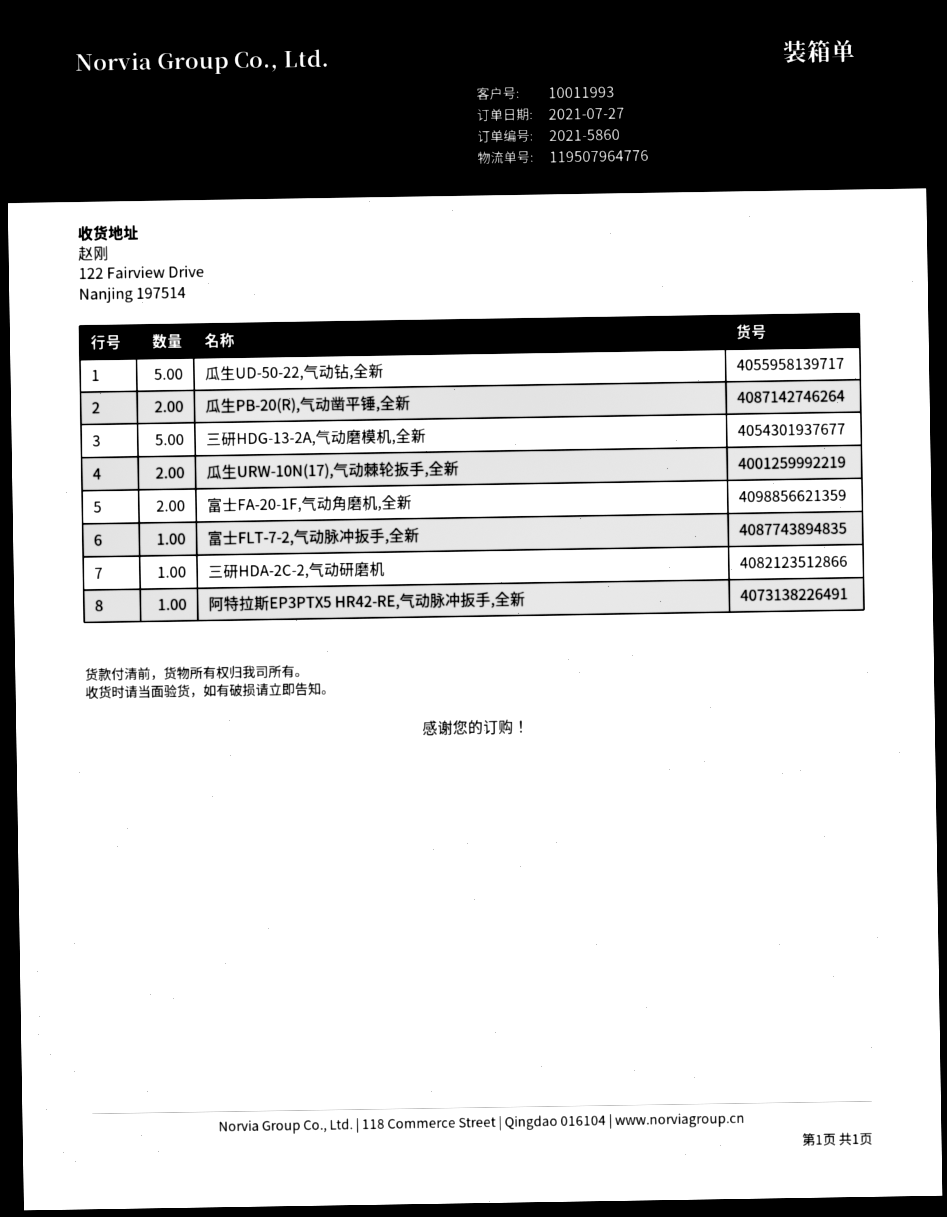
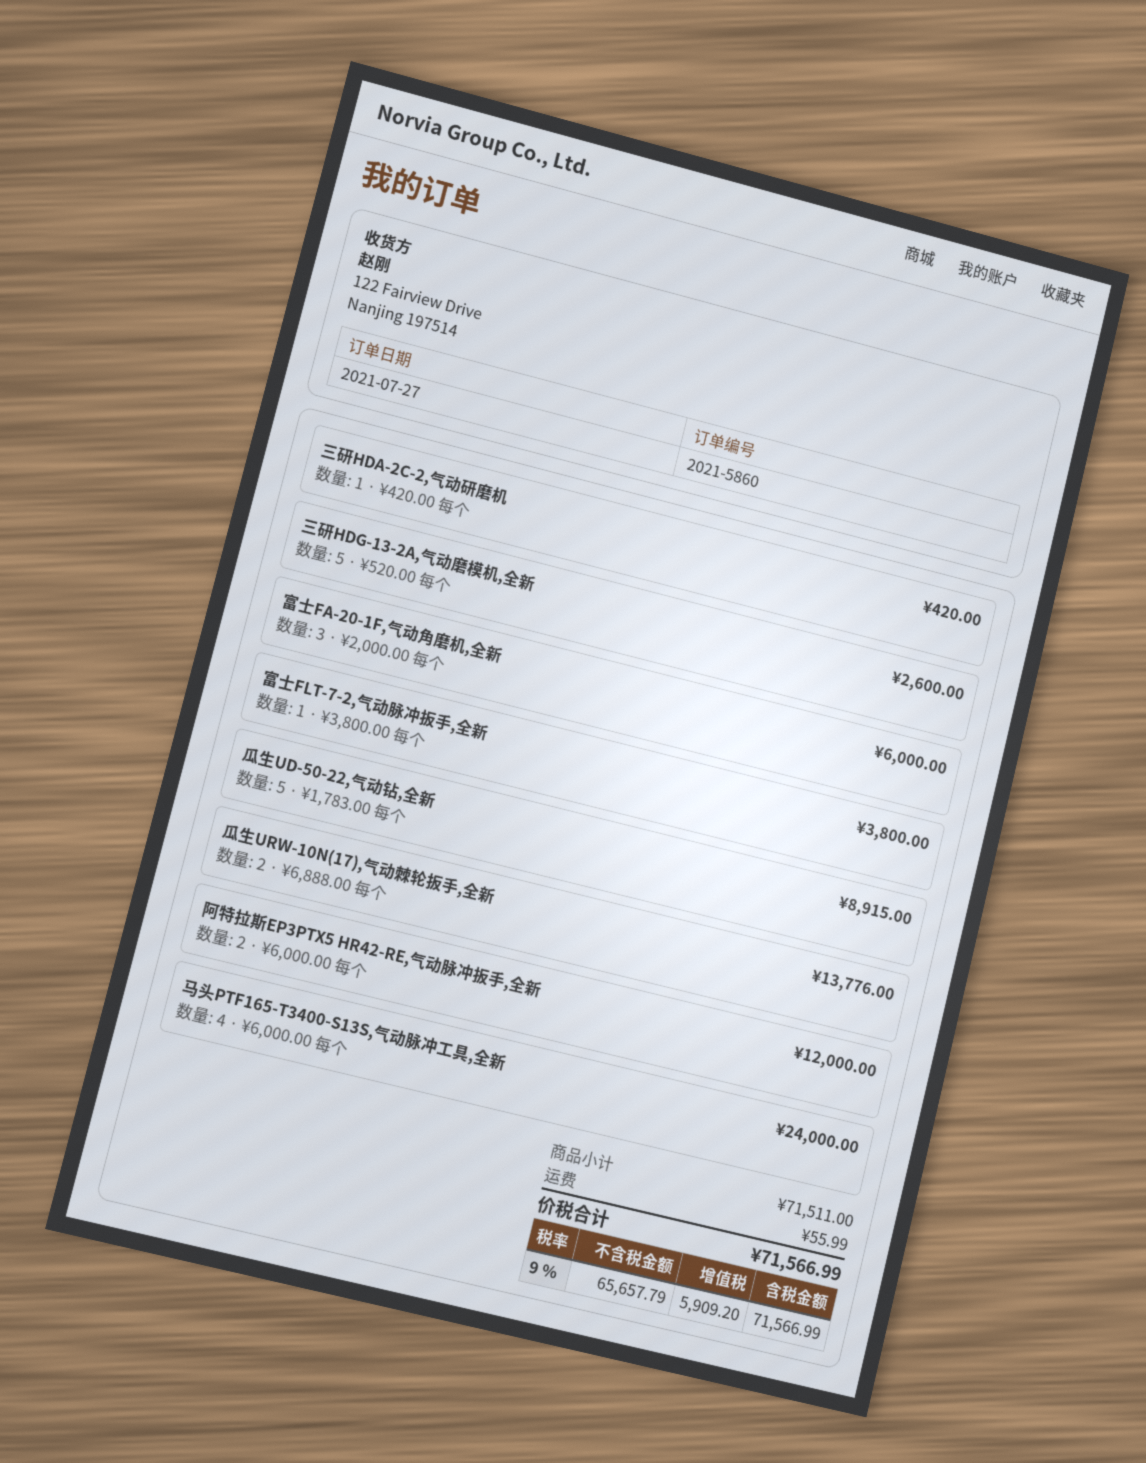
瓜生PB-20(R),气动凿平锤,全新: 2 -> none
富士FA-20-1F,气动角磨机,全新: 2 -> 3
阿特拉斯EP3PTX5 HR42-RE,气动脉冲扳手,全新: 1 -> 2
马头PTF165-T3400-S13S,气动脉冲工具,全新: none -> 4

